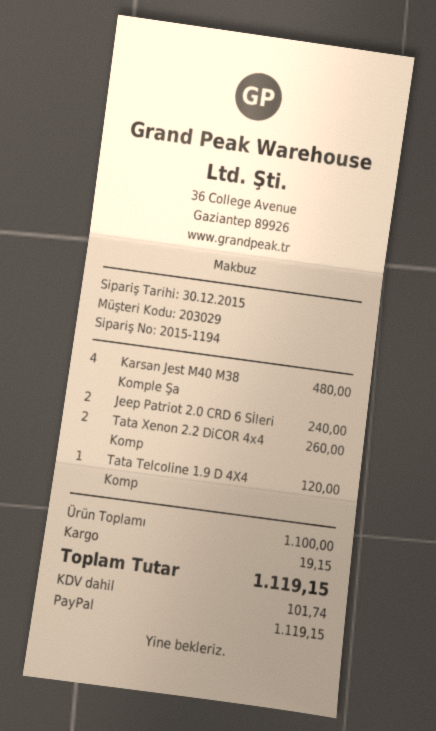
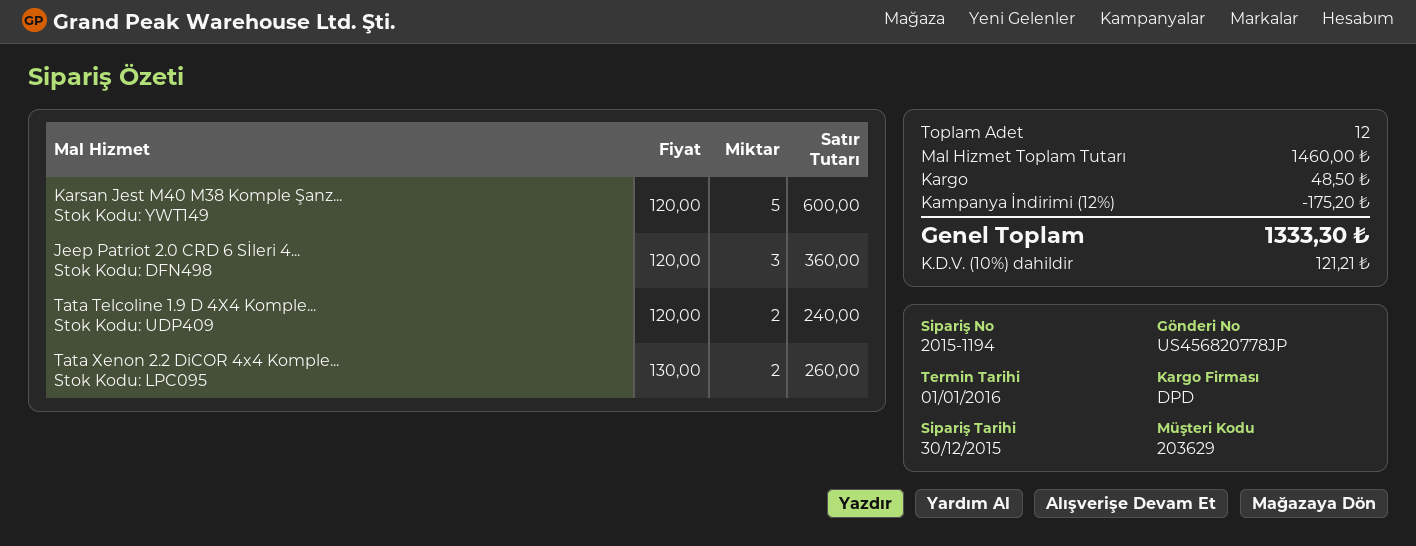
customer number: 203029 -> 203629
Karsan Jest M40 M38 Komple Şa: 4 for 480.00 -> 5 for 600.00
Jeep Patriot 2.0 CRD 6 Sİleri: 2 for 240.00 -> 3 for 360.00
Tata Telcoline 1.9 D 4X4 Komp: 1 for 120.00 -> 2 for 240.00
subtotal: 1100.00 -> 1460.00
discount: none -> 12% = 175.20
shipping: 19.15 -> 48.50
tax: 101.74 -> 121.21
total: 1119.15 -> 1333.30

